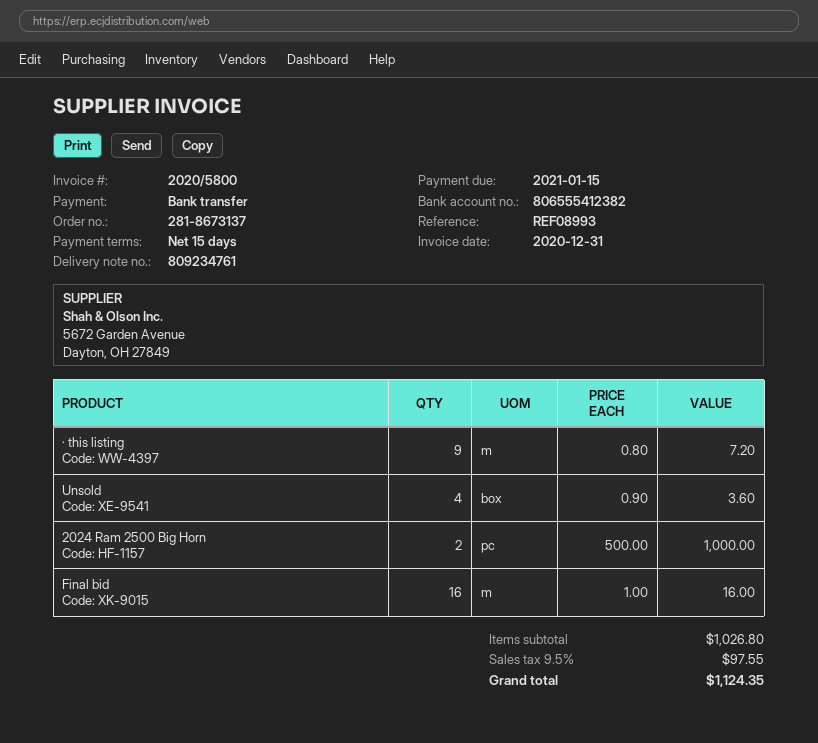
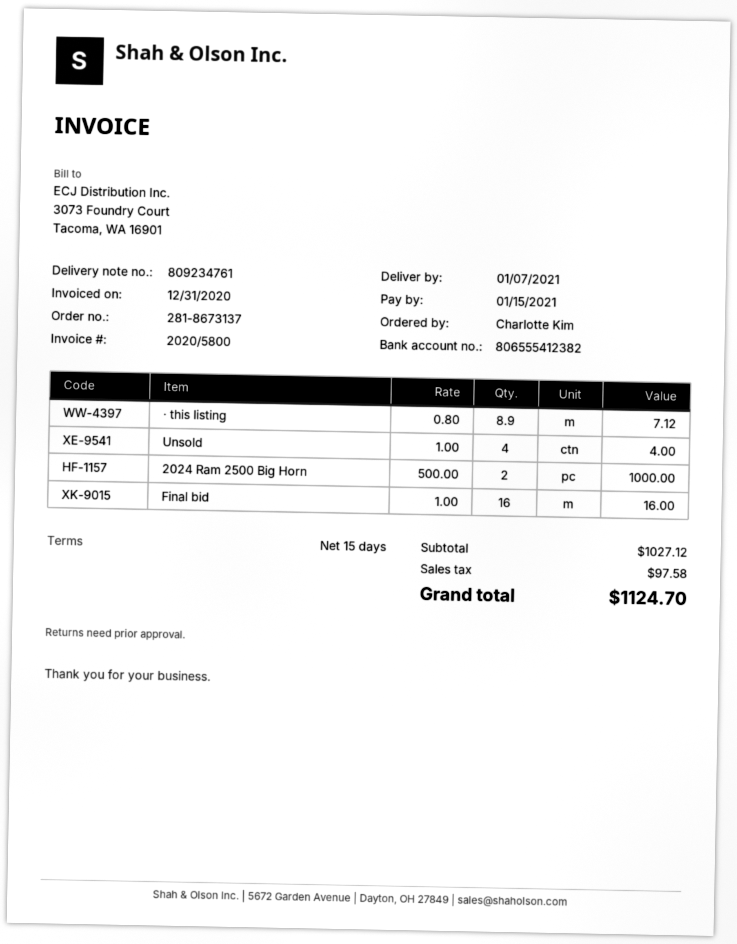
· this listing: 9 x 0.80 = 7.20 -> 8.9 x 0.80 = 7.12
Unsold: 4 x 0.90 = 3.60 -> 4 x 1.00 = 4.00
subtotal: 1026.80 -> 1027.12
tax: 97.55 -> 97.58
total: 1124.35 -> 1124.70

